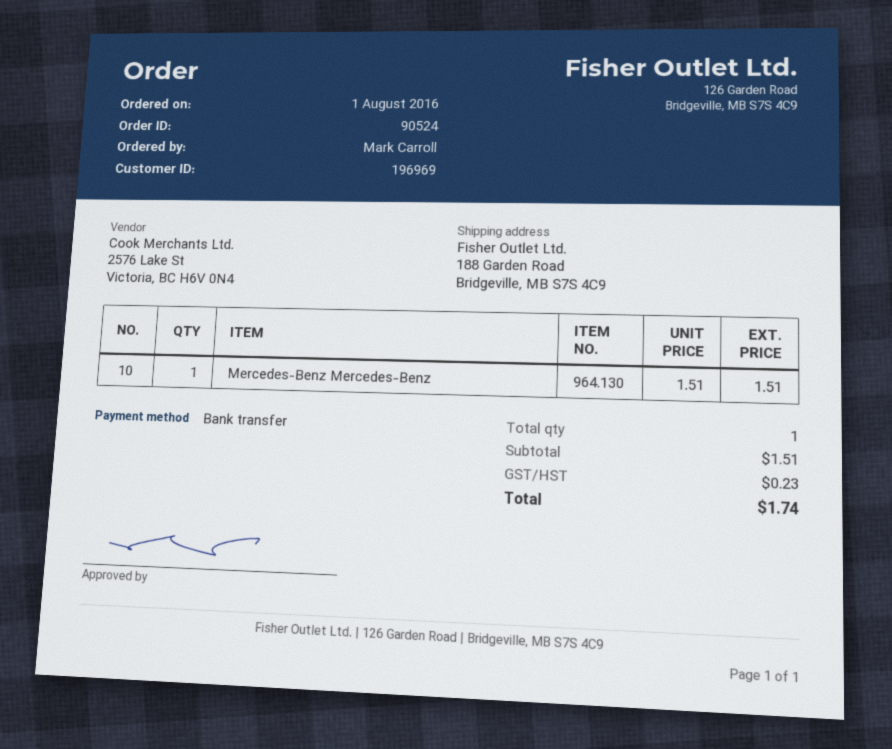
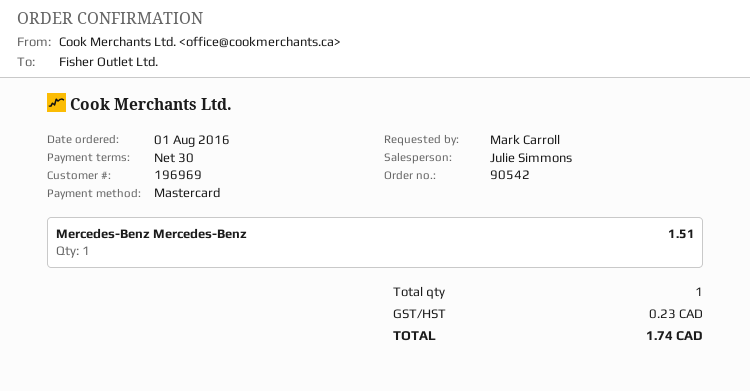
order number: 90524 -> 90542
payment method: bank transfer -> Mastercard

